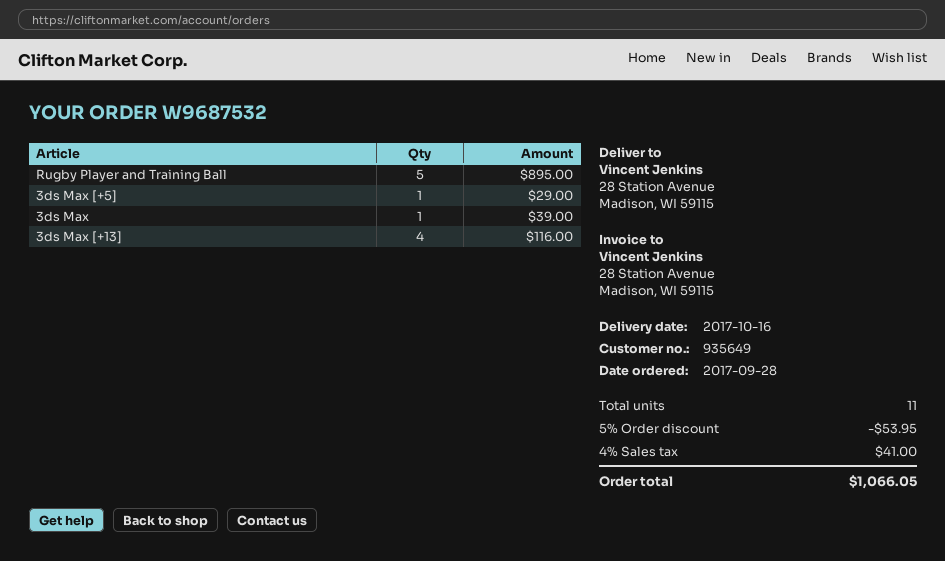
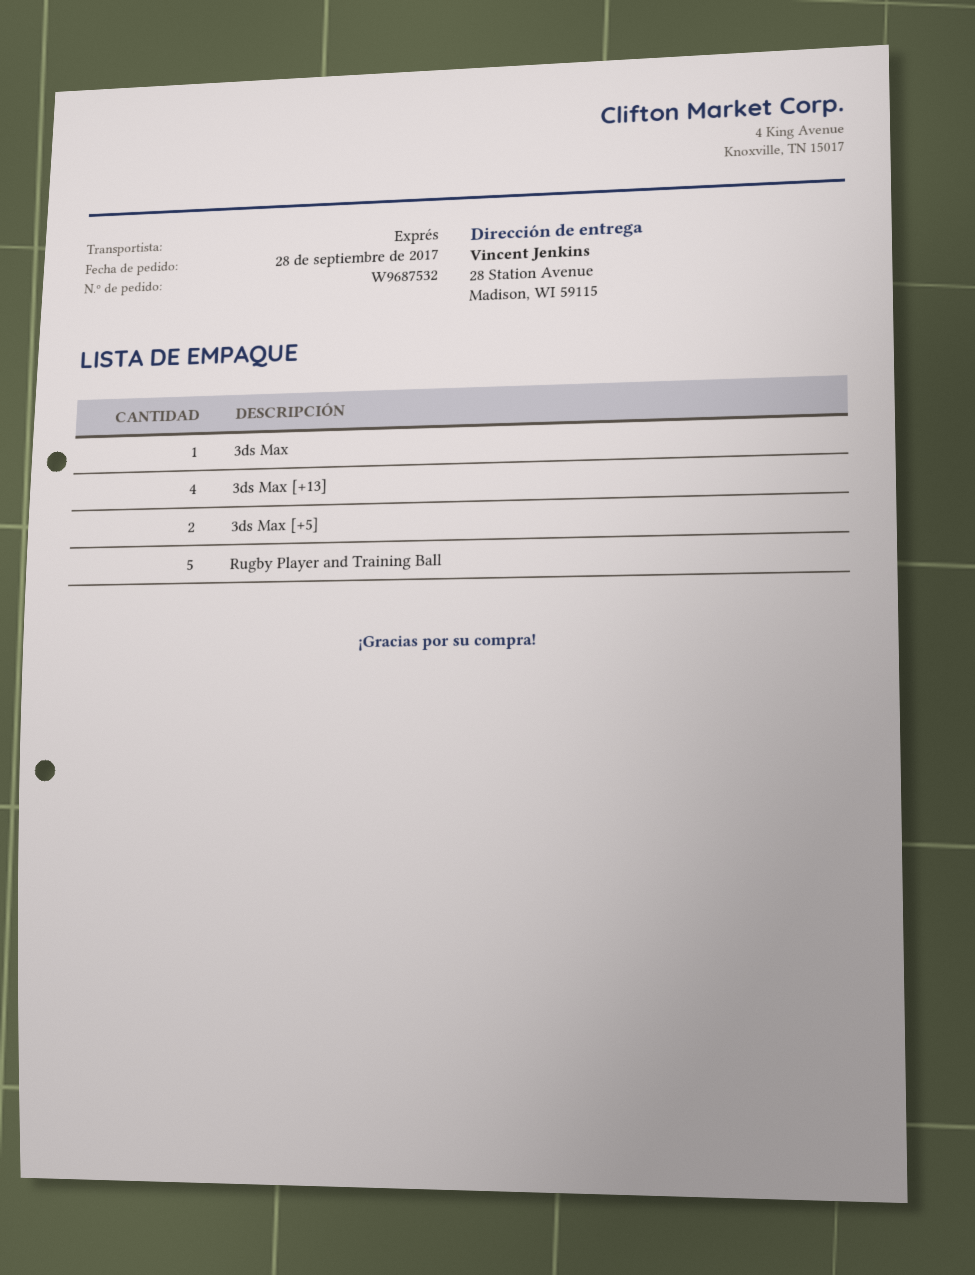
3ds Max [+5]: 1 -> 2

